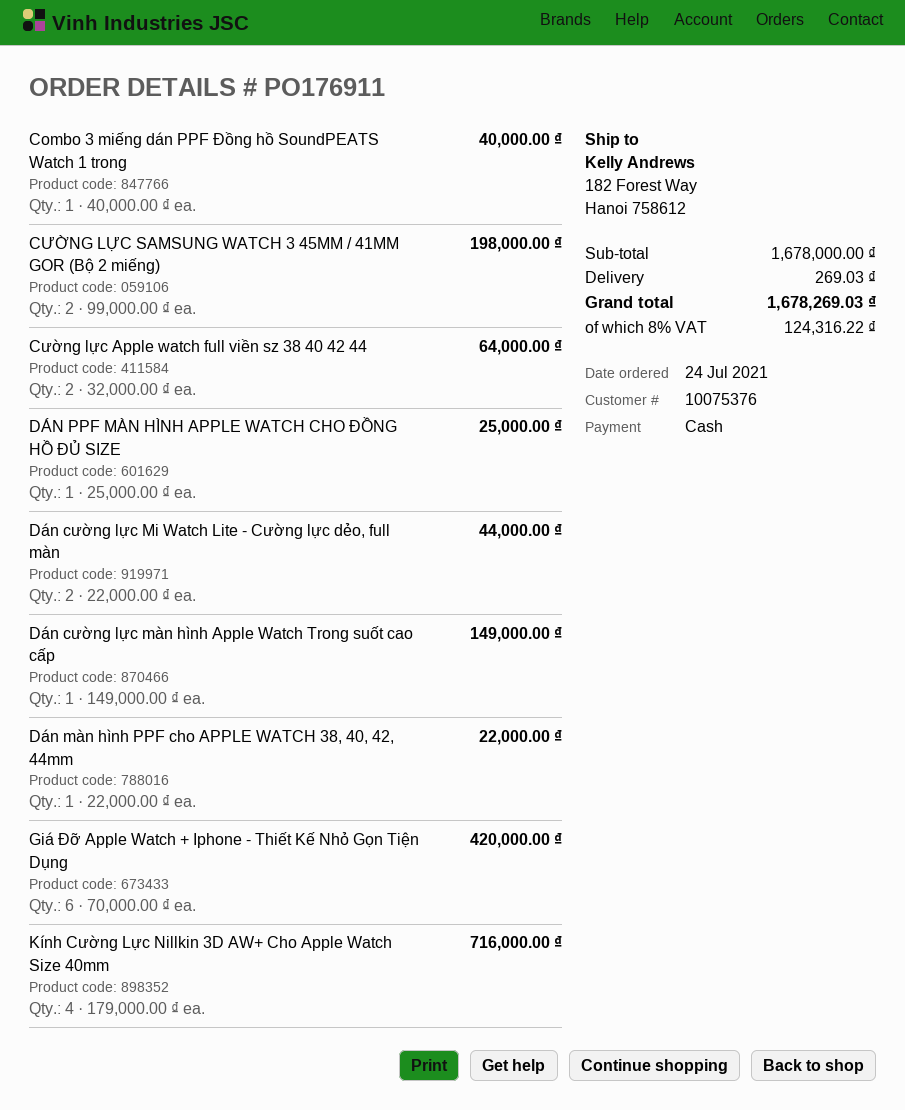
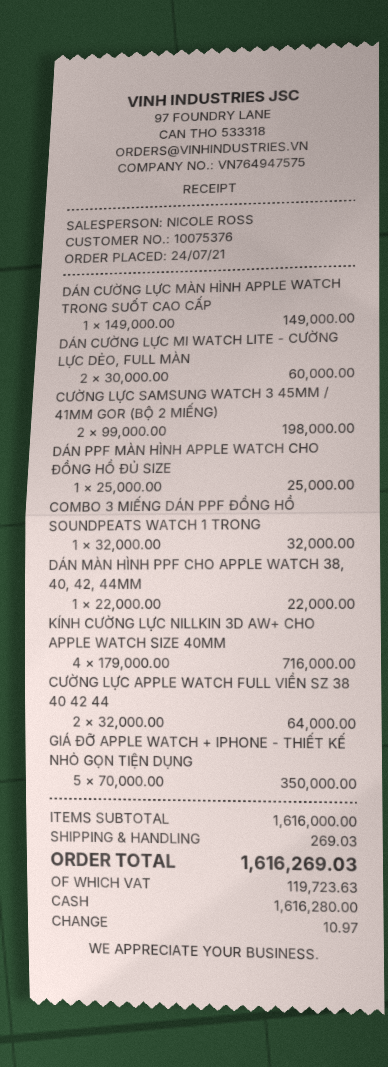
Combo 3 miếng dán PPF Đồng hồ SoundPEATS Watch 1 trong: 1 x 40000.00 = 40000.00 -> 1 x 32000.00 = 32000.00
Dán cường lực Mi Watch Lite - Cường lực dẻo, full màn: 2 x 22000.00 = 44000.00 -> 2 x 30000.00 = 60000.00
Giá Đỡ Apple Watch + Iphone - Thiết Kế Nhỏ Gọn Tiện Dụng: 6 x 70000.00 = 420000.00 -> 5 x 70000.00 = 350000.00
subtotal: 1678000.00 -> 1616000.00
tax: 124316.22 -> 119723.63
total: 1678269.03 -> 1616269.03

